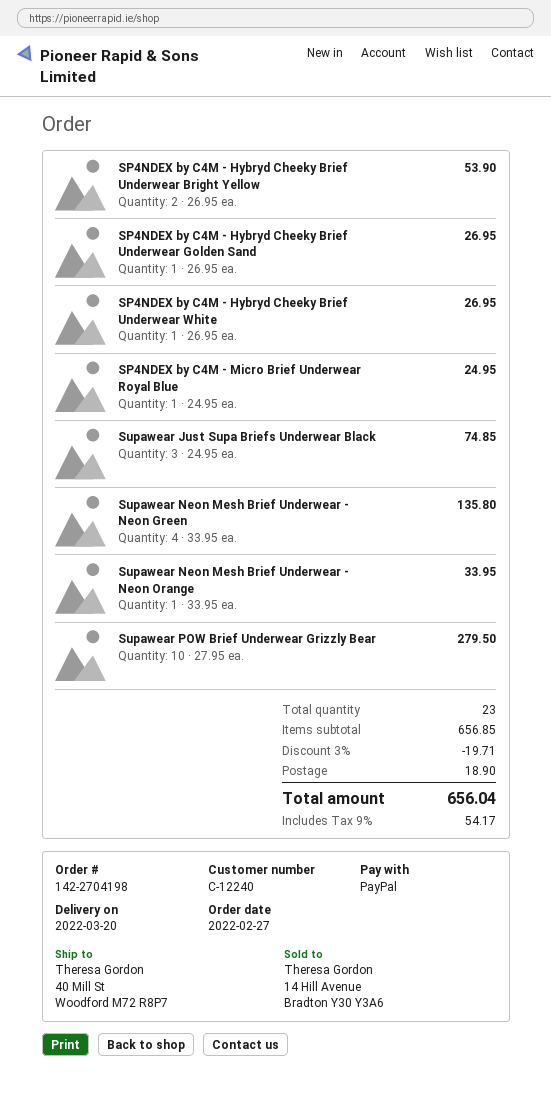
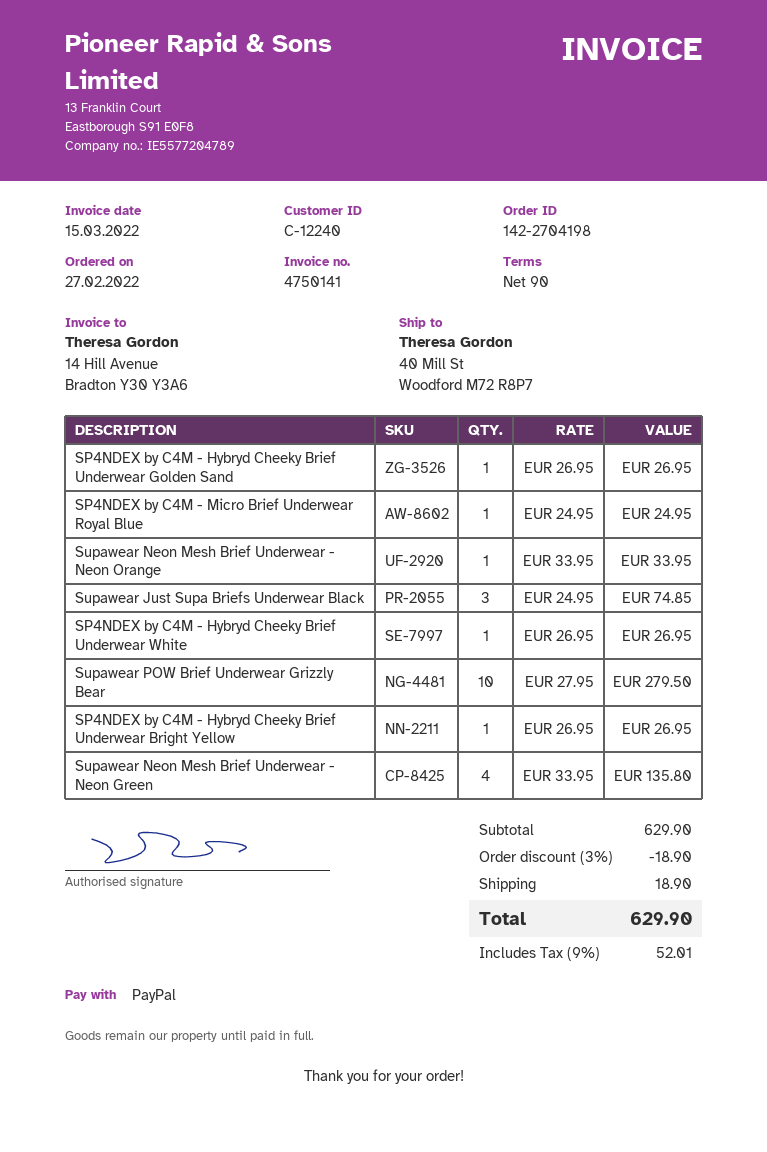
SP4NDEX by C4M - Hybryd Cheeky Brief Underwear Bright Yellow: 2 x 26.95 = 53.90 -> 1 x 26.95 = 26.95
subtotal: 656.85 -> 629.90
discount: 3% = 19.71 -> 3% = 18.90
tax: 9% = 54.17 -> 9% = 52.01
total: 656.04 -> 629.90

